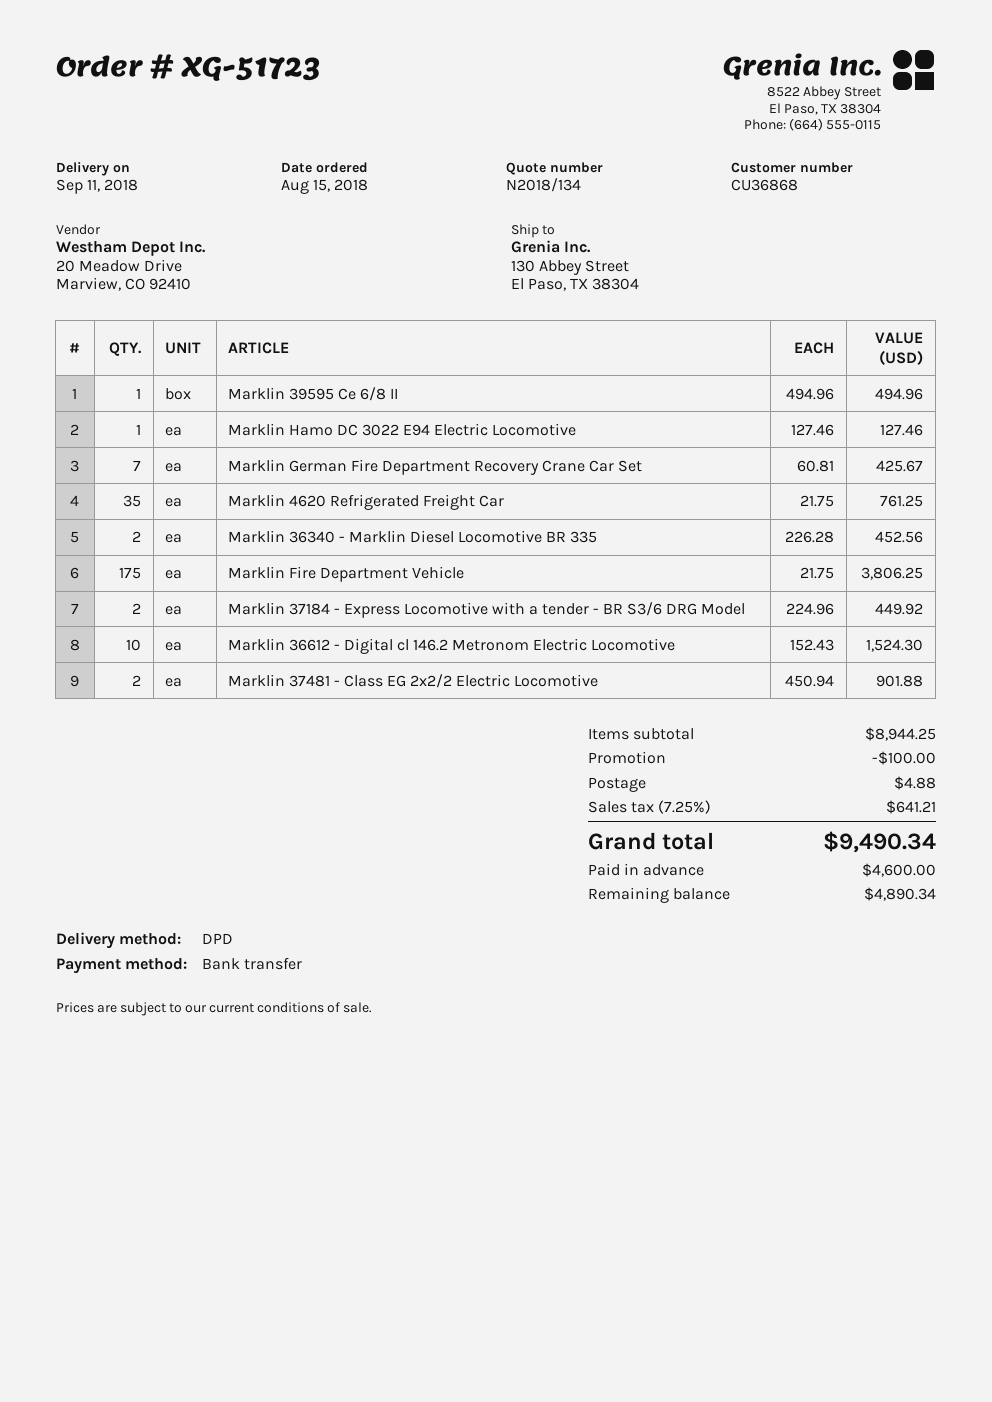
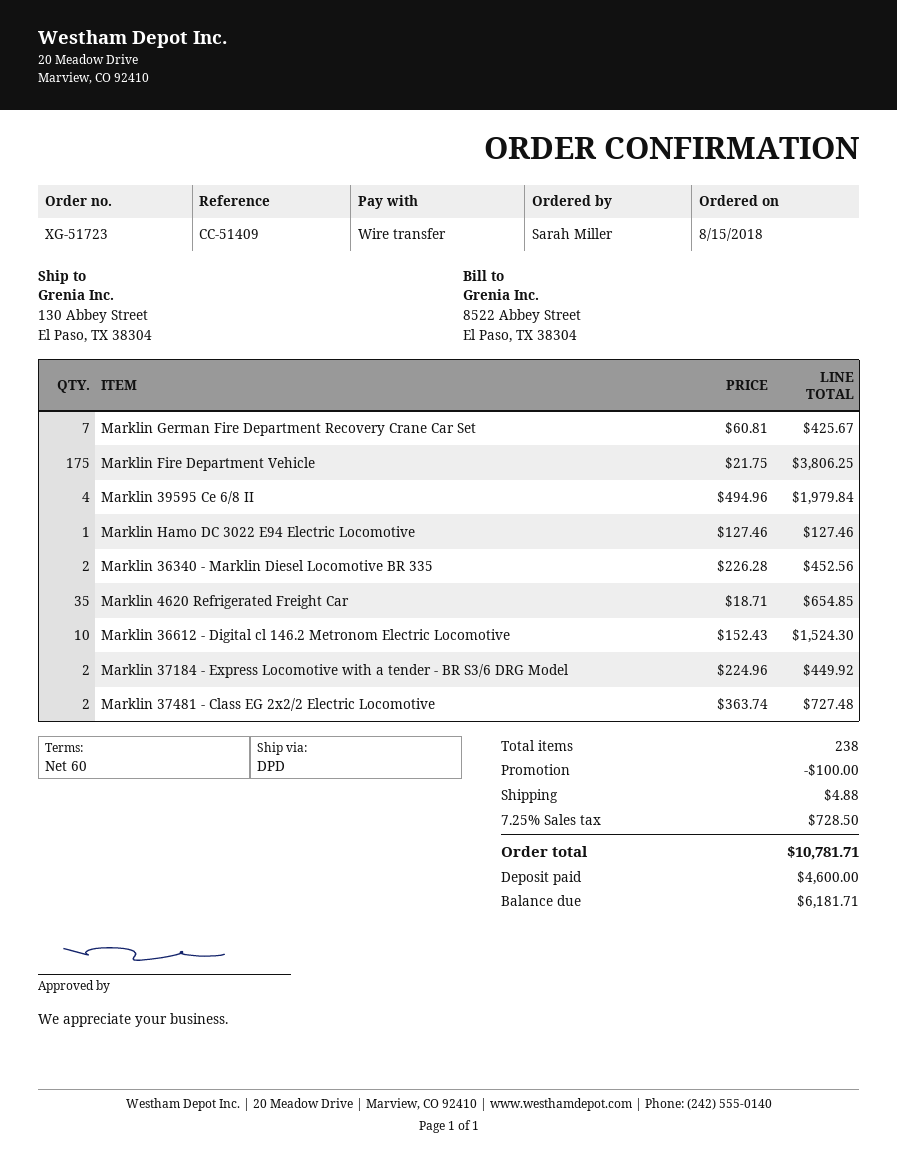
Marklin 39595 Ce 6/8 II: 1 x 494.96 = 494.96 -> 4 x 494.96 = 1979.84
Marklin 4620 Refrigerated Freight Car: 35 x 21.75 = 761.25 -> 35 x 18.71 = 654.85
Marklin 37481 - Class EG 2x2/2 Electric Locomotive: 2 x 450.94 = 901.88 -> 2 x 363.74 = 727.48
tax: 7.25% = 641.21 -> 7.25% = 728.50
total: 9490.34 -> 10781.71
balance: 4890.34 -> 6181.71

